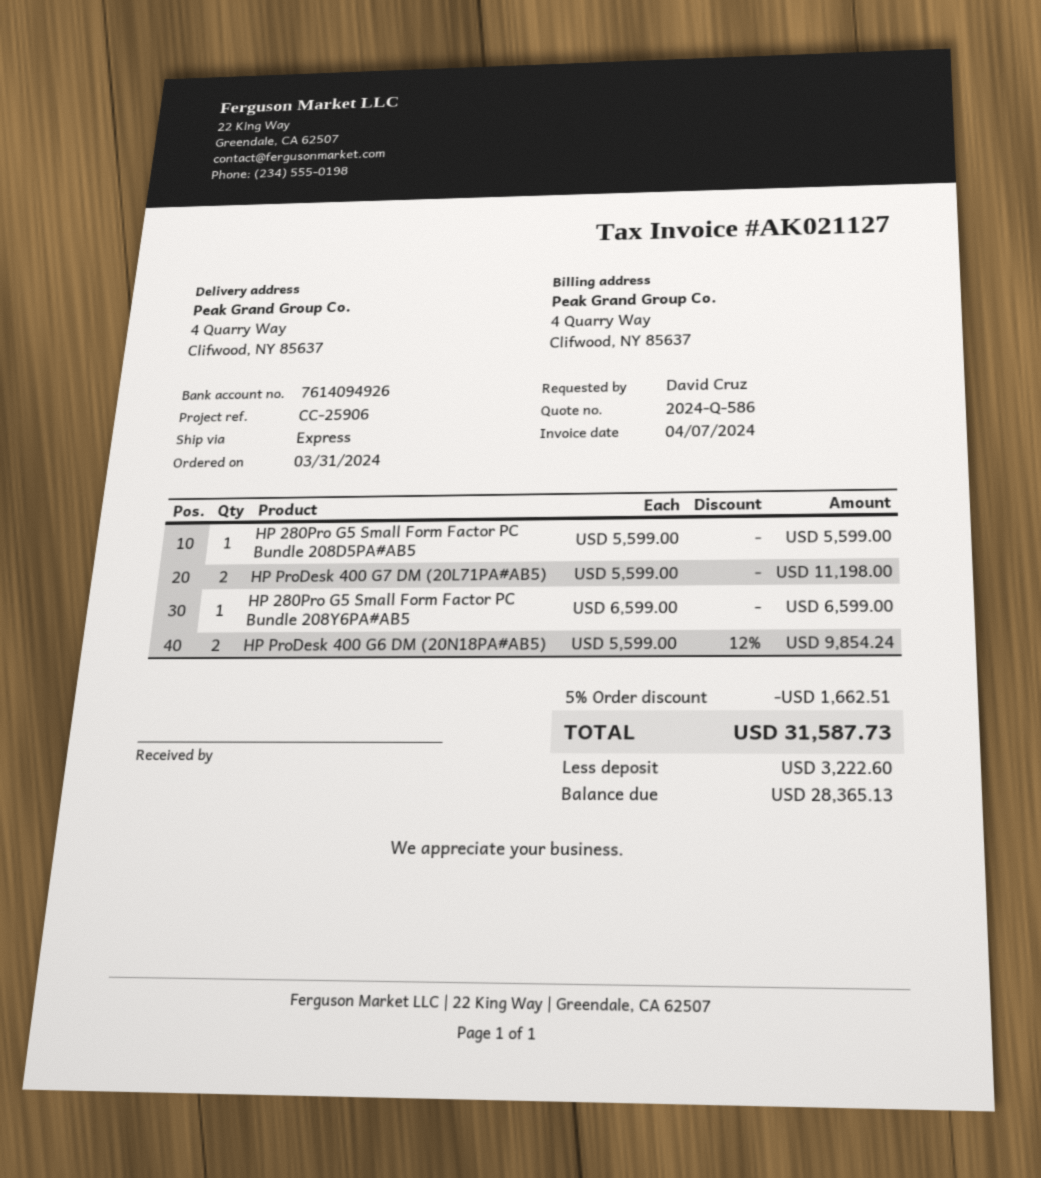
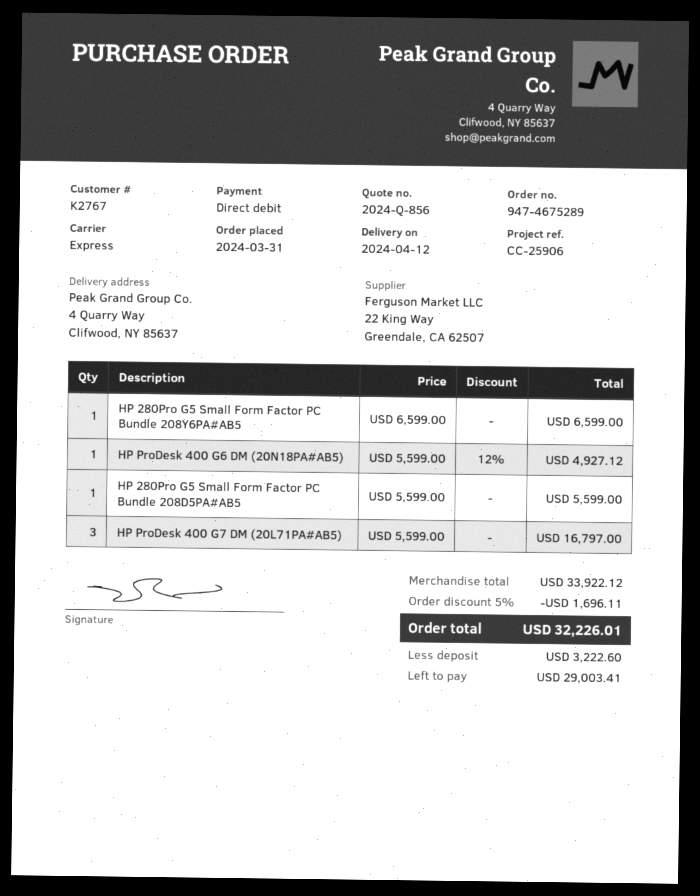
quote number: 2024-Q-586 -> 2024-Q-856
HP ProDesk 400 G7 DM (20L71PA#AB5): 2 x 5599.00 = 11198.00 -> 3 x 5599.00 = 16797.00
HP ProDesk 400 G6 DM (20N18PA#AB5): 2 x 5599.00 - 12% = 9854.24 -> 1 x 5599.00 - 12% = 4927.12
discount: 5% = 1662.51 -> 5% = 1696.11
total: 31587.73 -> 32226.01
balance: 28365.13 -> 29003.41

